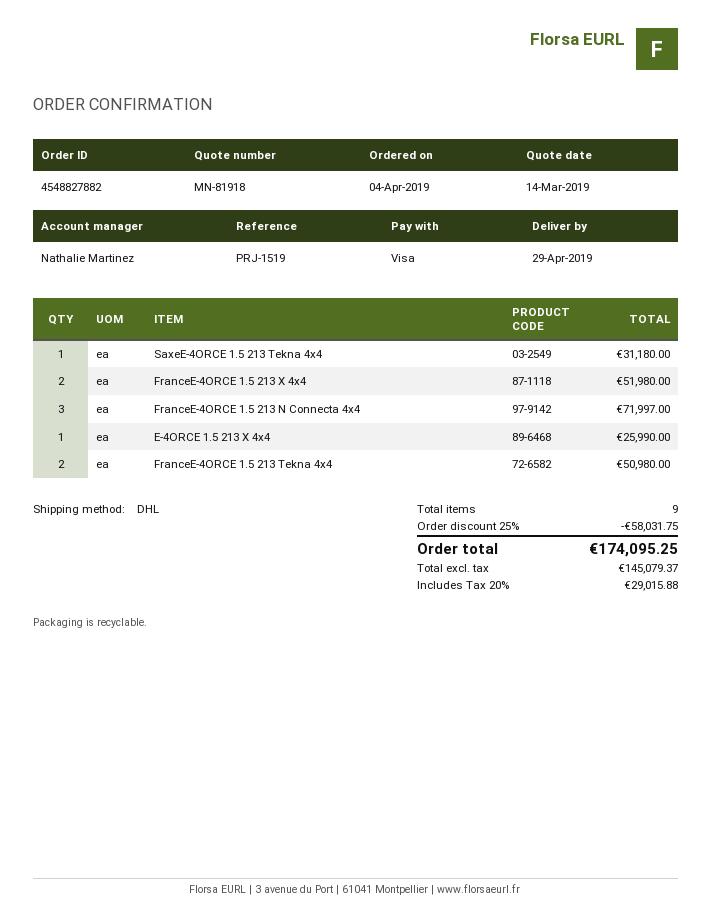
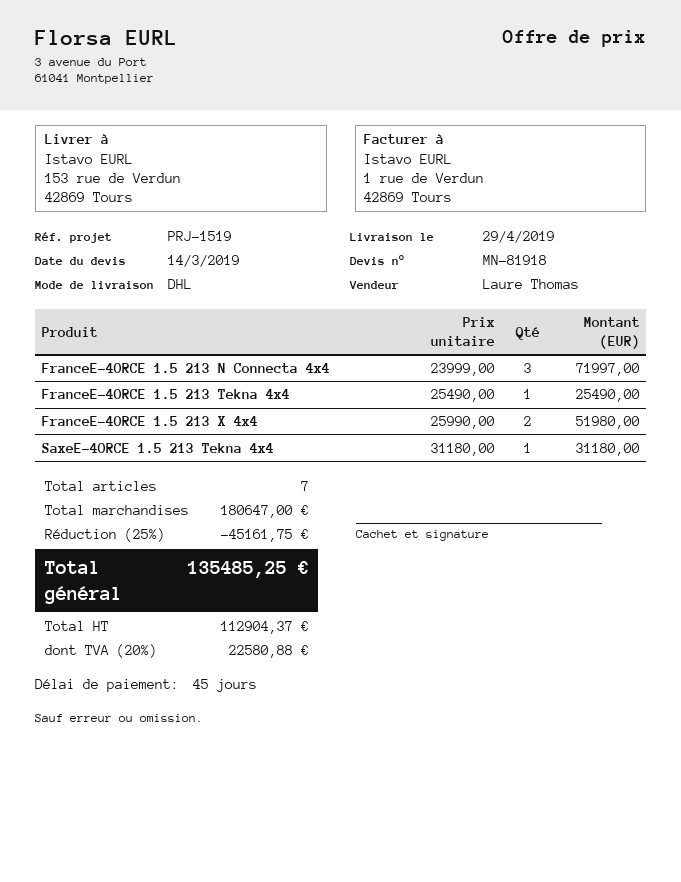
sales rep: Nathalie Martinez -> Laure Thomas
E-4ORCE 1.5 213 X 4x4: 1 for 25990.00 -> none
FranceE-4ORCE 1.5 213 Tekna 4x4: 2 for 50980.00 -> 1 for 25490.00
total quantity: 9 -> 7
discount: 25% = 58031.75 -> 25% = 45161.75
net: 145079.37 -> 112904.37
tax: 20% = 29015.88 -> 20% = 22580.88
total: 174095.25 -> 135485.25

